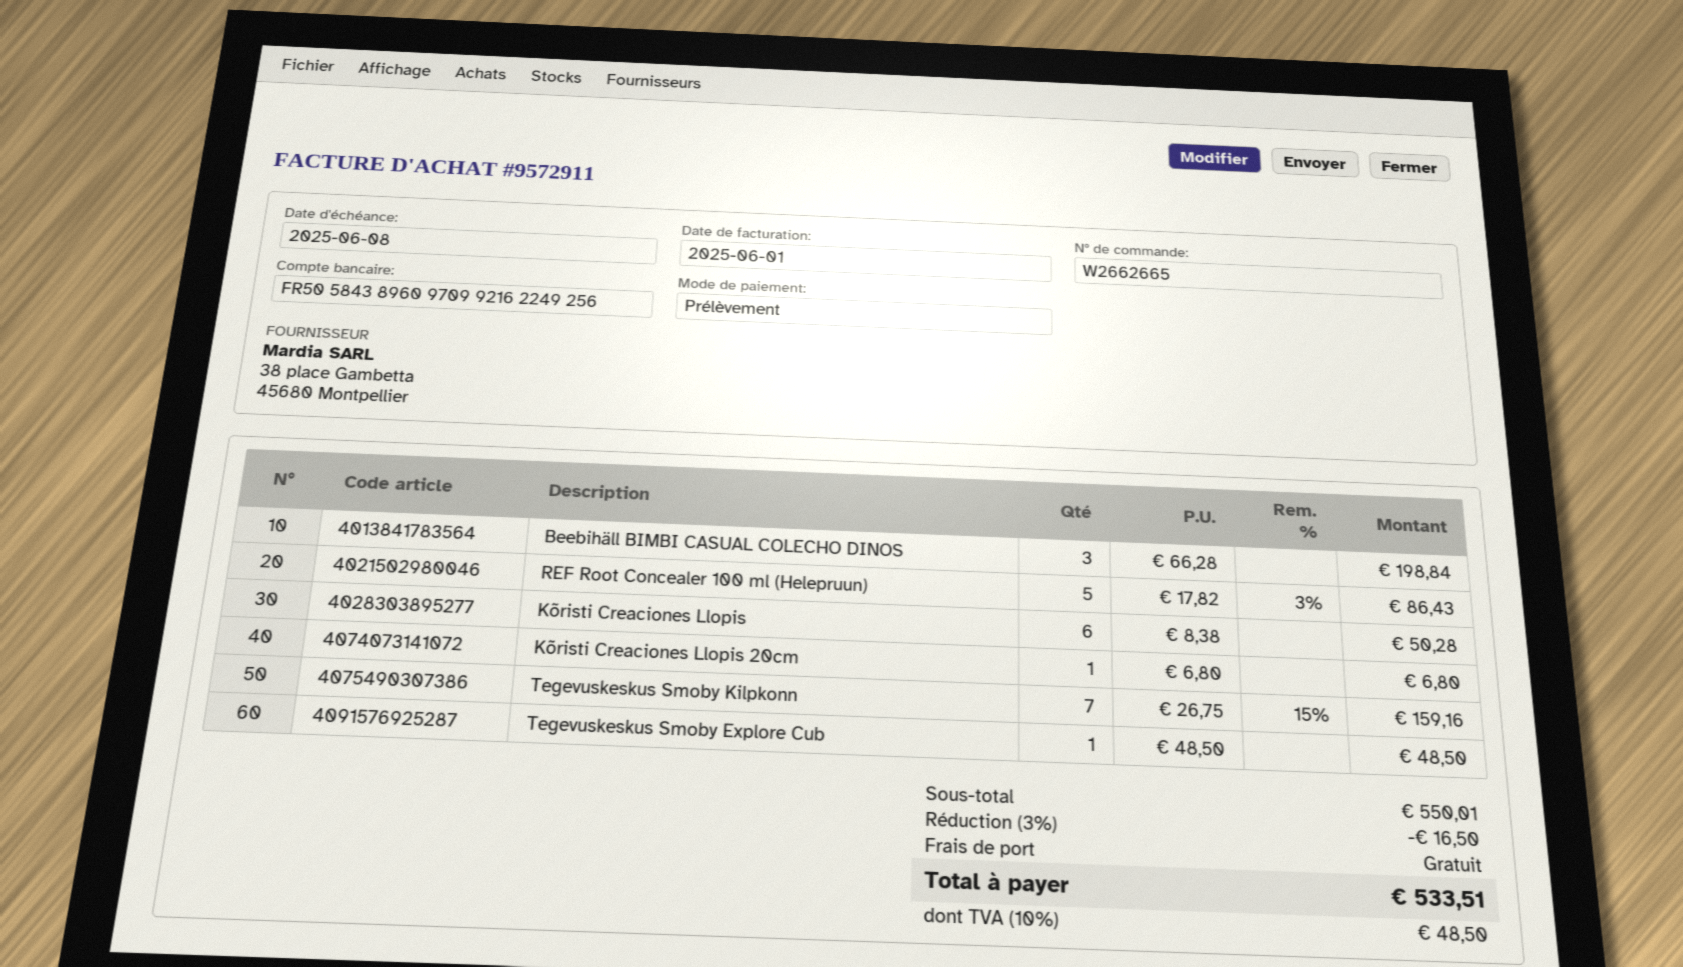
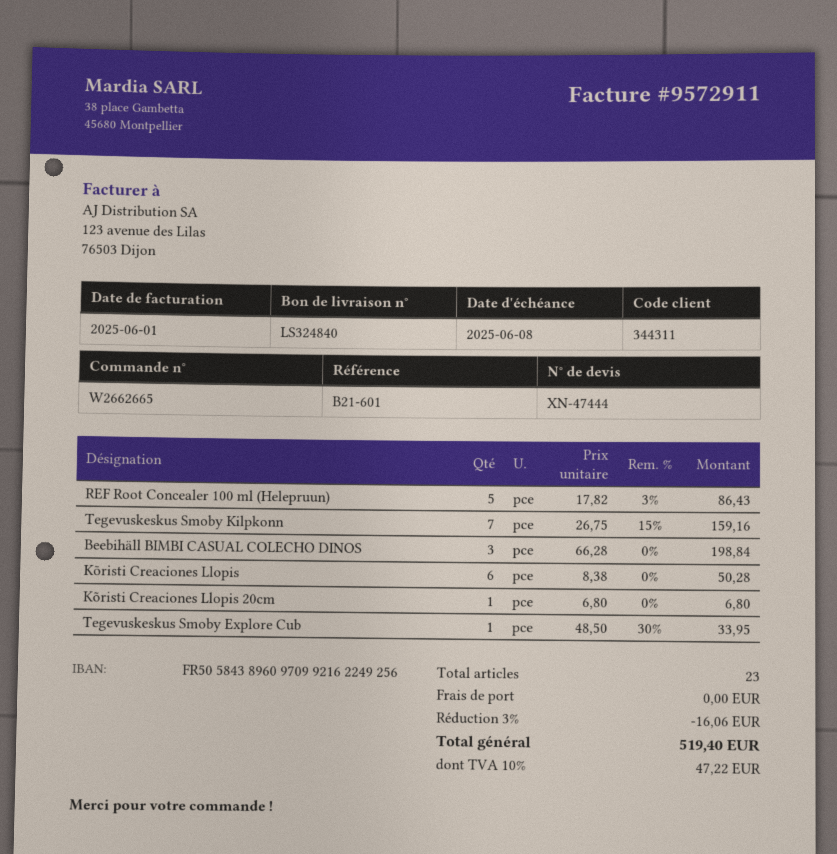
Tegevuskeskus Smoby Explore Cub: 1 x 48.50 = 48.50 -> 1 x 48.50 - 30% = 33.95
discount: 3% = 16.50 -> 3% = 16.06
tax: 10% = 48.50 -> 10% = 47.22
total: 533.51 -> 519.40

